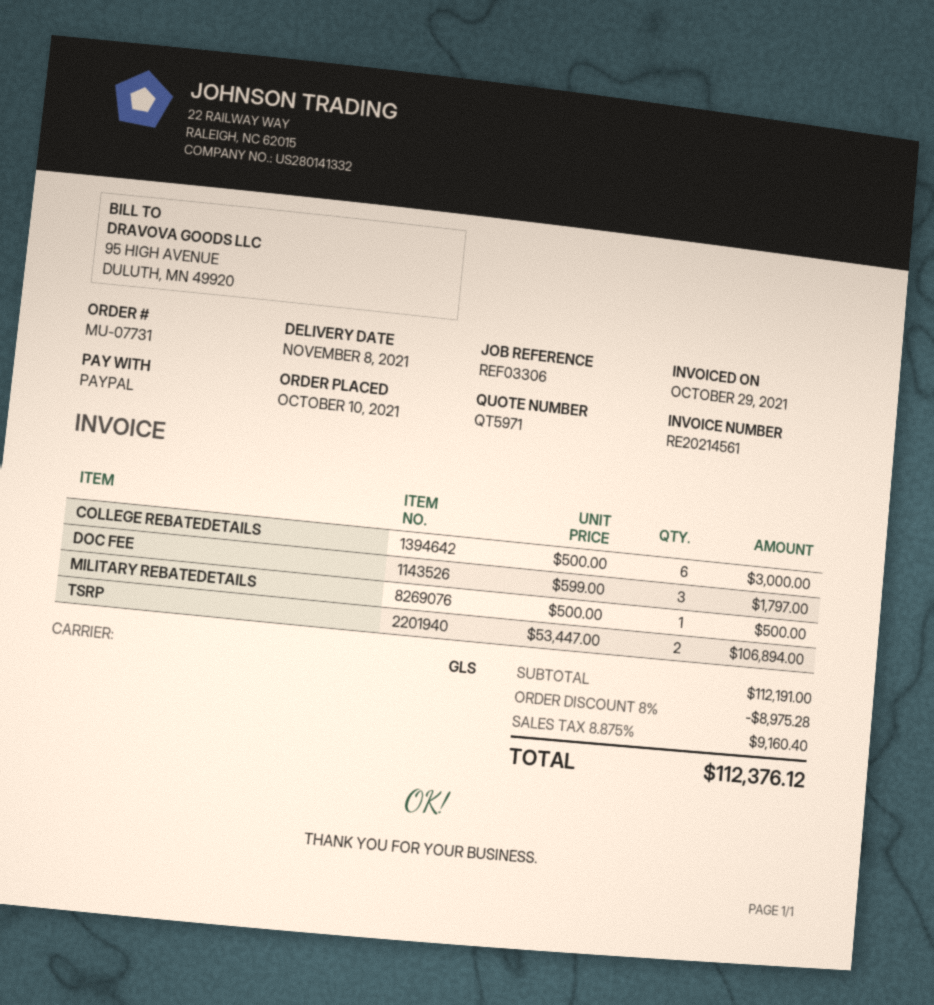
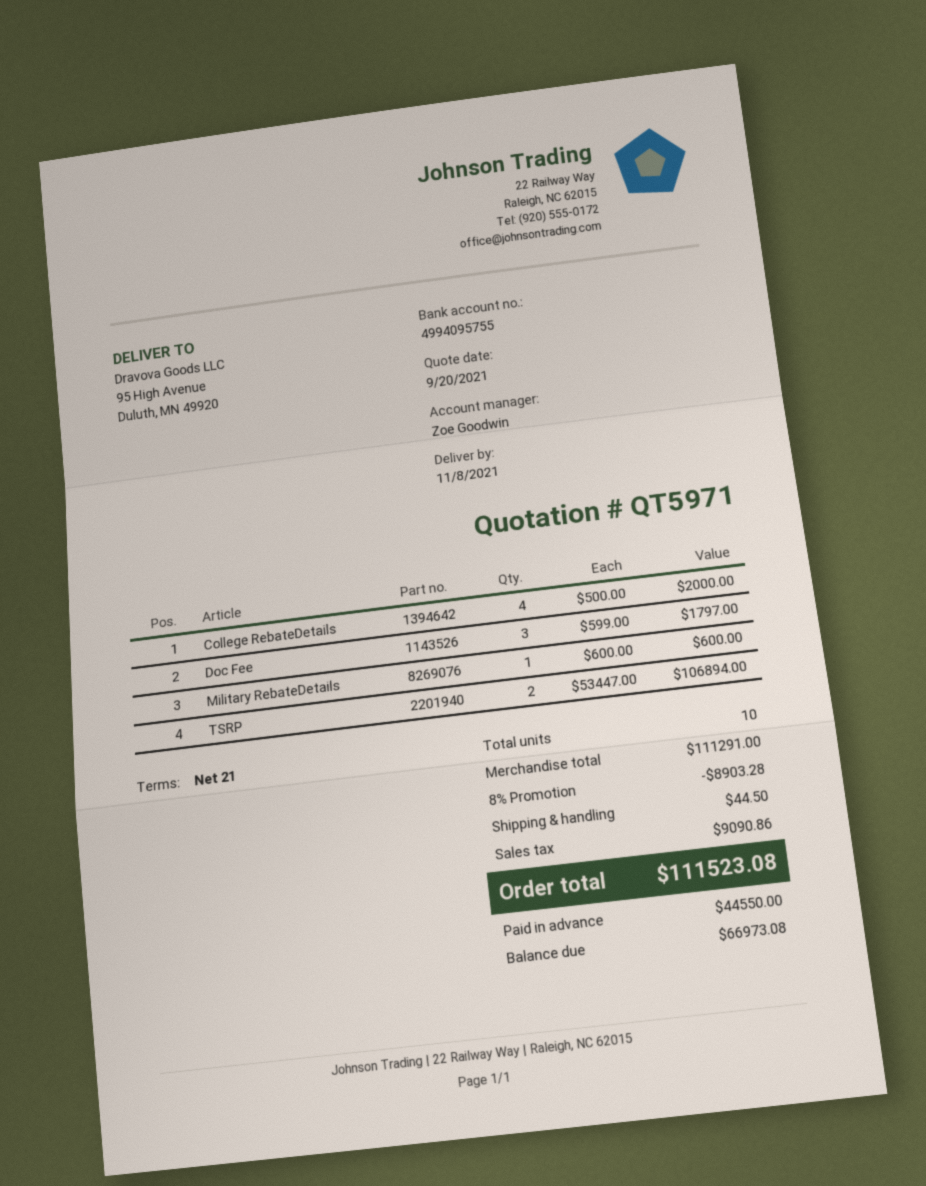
COLLEGE REBATEDETAILS: 6 x 500.00 = 3000.00 -> 4 x 500.00 = 2000.00
MILITARY REBATEDETAILS: 1 x 500.00 = 500.00 -> 1 x 600.00 = 600.00
subtotal: 112191.00 -> 111291.00
discount: 8% = 8975.28 -> 8% = 8903.28
shipping: none -> 44.50
tax: 9160.40 -> 9090.86
total: 112376.12 -> 111523.08

